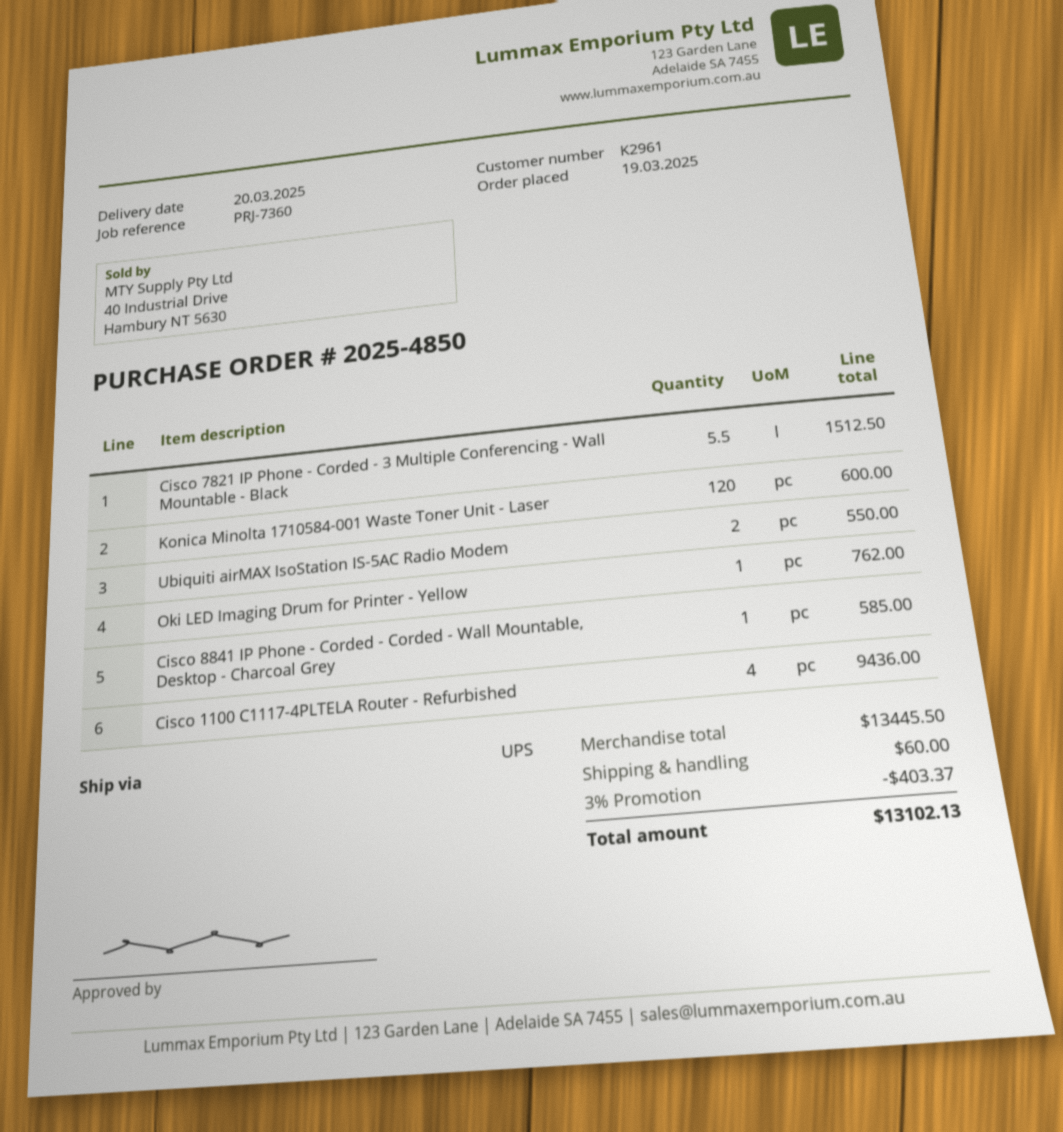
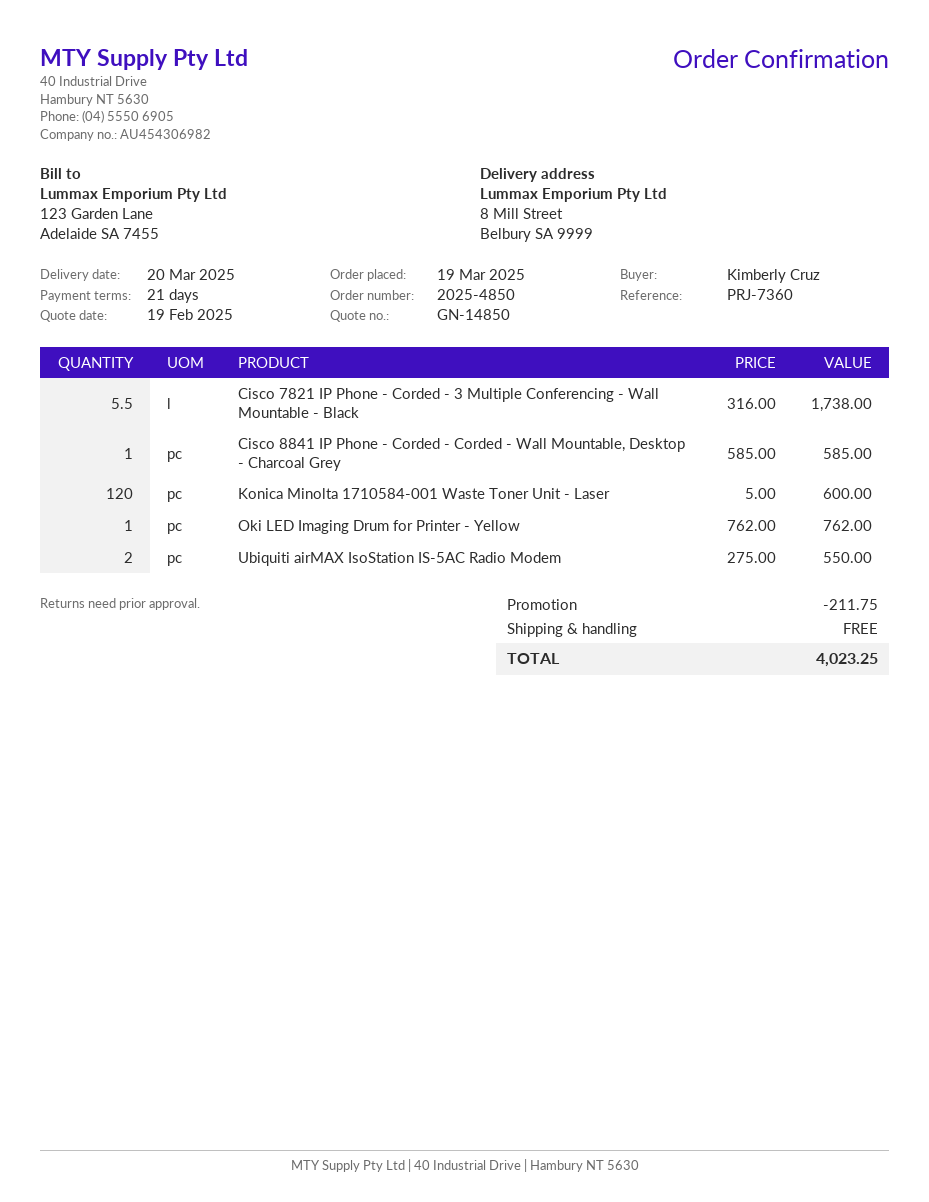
Cisco 7821 IP Phone - Corded - 3 Multiple Conferencing - Wall Mountable - Black: 5.5 for 1512.50 -> 5.5 for 1738.00
Cisco 1100 C1117-4PLTELA Router - Refurbished: 4 for 9436.00 -> none
discount: 403.37 -> 211.75
shipping: 60.00 -> 0.00
total: 13102.13 -> 4023.25

